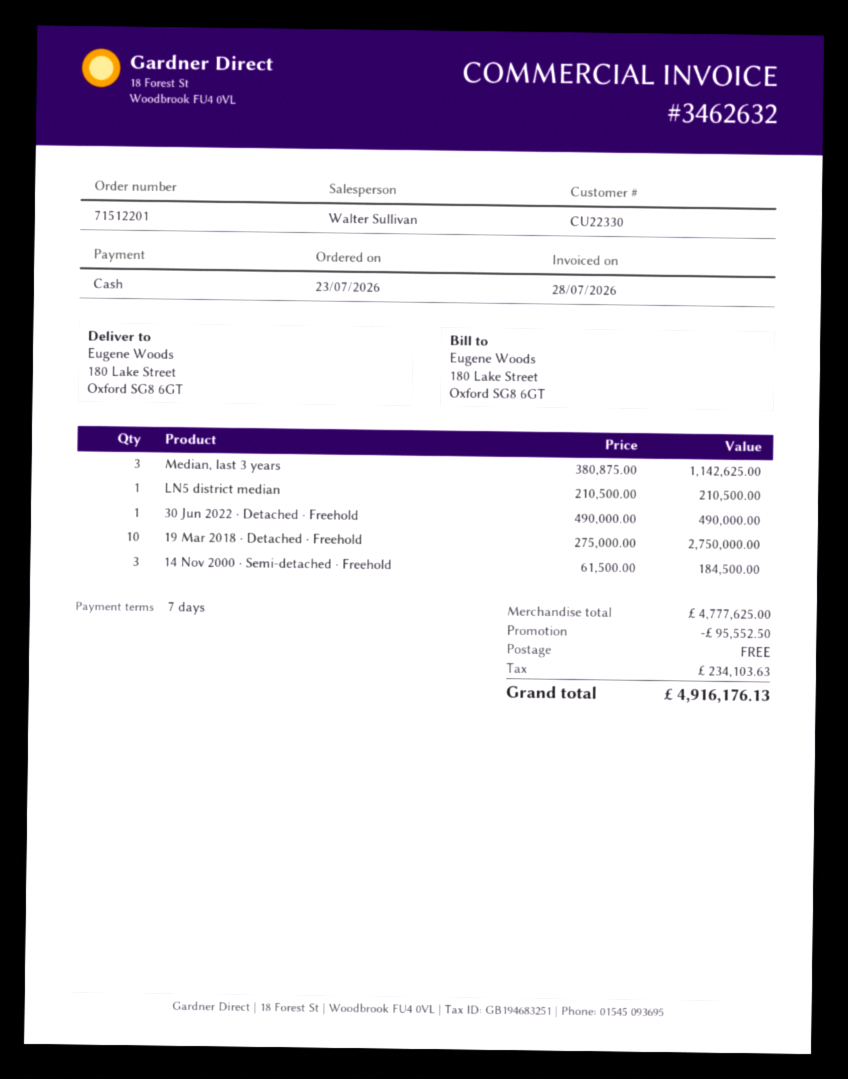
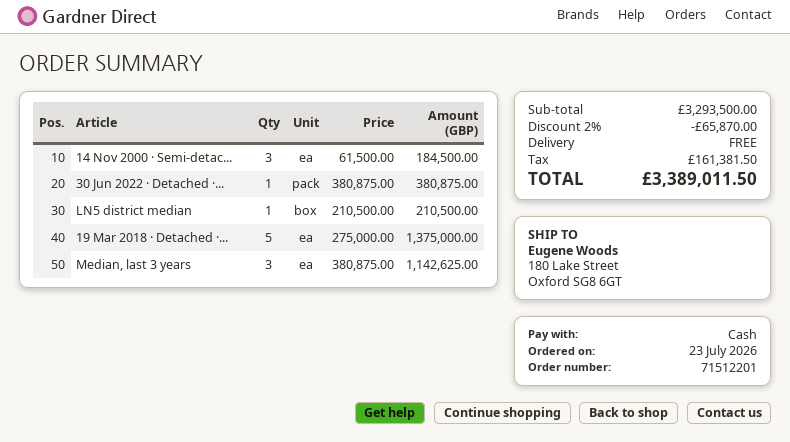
30 Jun 2022 · Detached · Freehold: 1 x 490000.00 = 490000.00 -> 1 x 380875.00 = 380875.00
19 Mar 2018 · Detached · Freehold: 10 x 275000.00 = 2750000.00 -> 5 x 275000.00 = 1375000.00
subtotal: 4777625.00 -> 3293500.00
discount: 95552.50 -> 65870.00
tax: 234103.63 -> 161381.50
total: 4916176.13 -> 3389011.50

